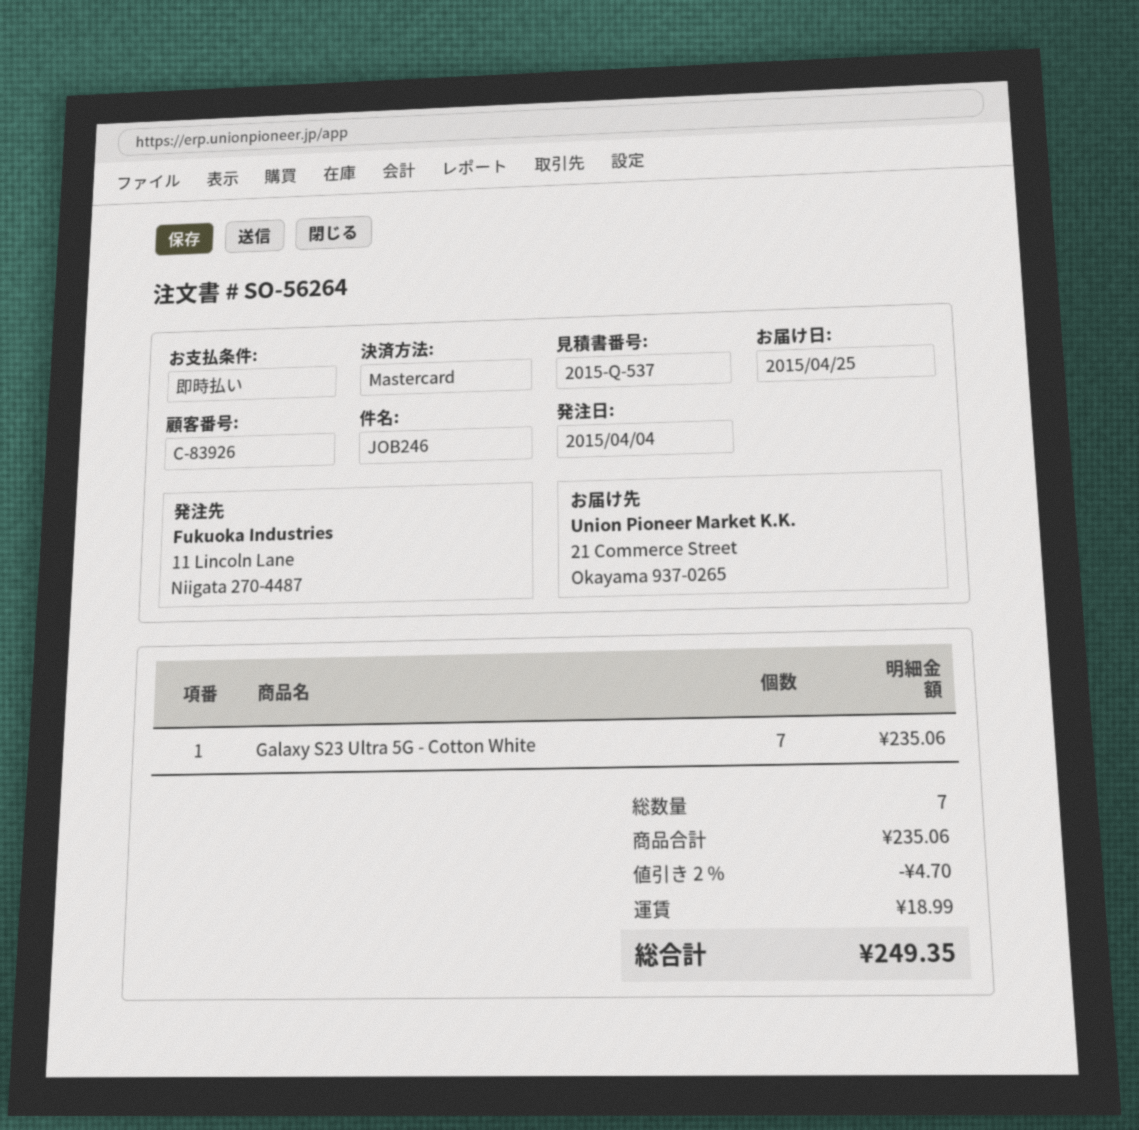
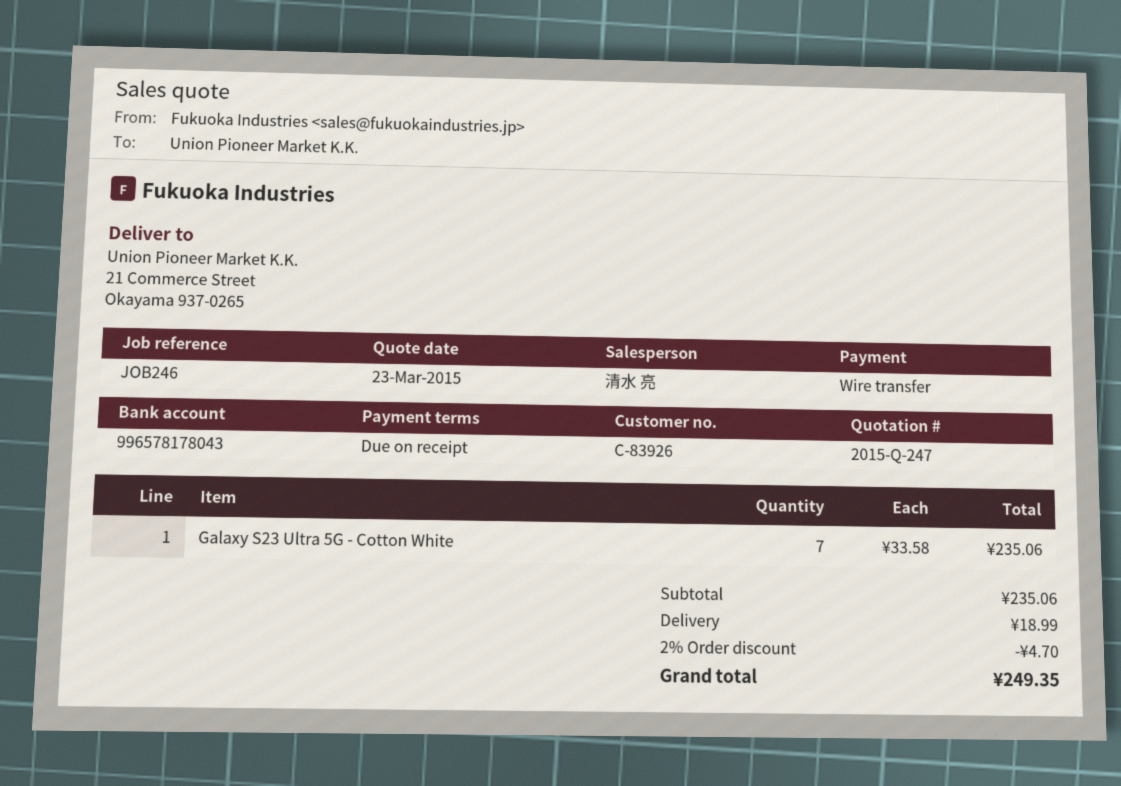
quote number: 2015-Q-537 -> 2015-Q-247
payment method: Mastercard -> bank transfer

